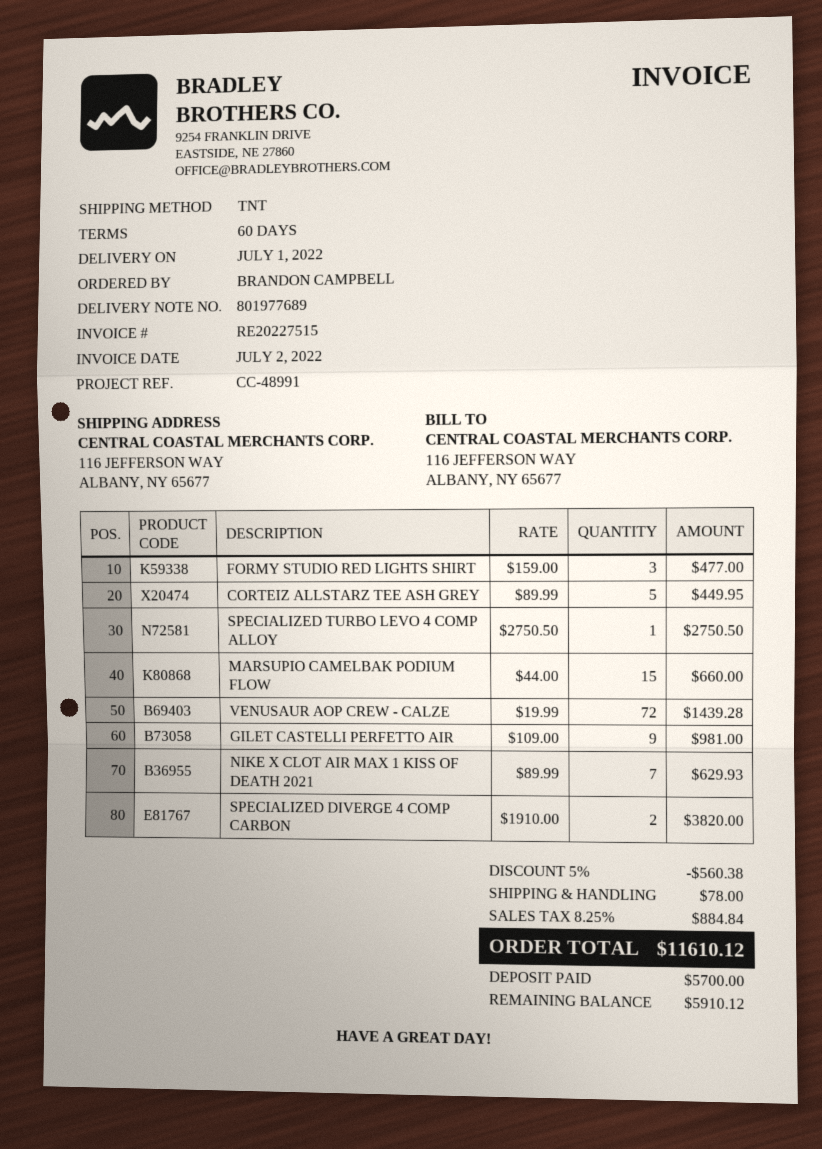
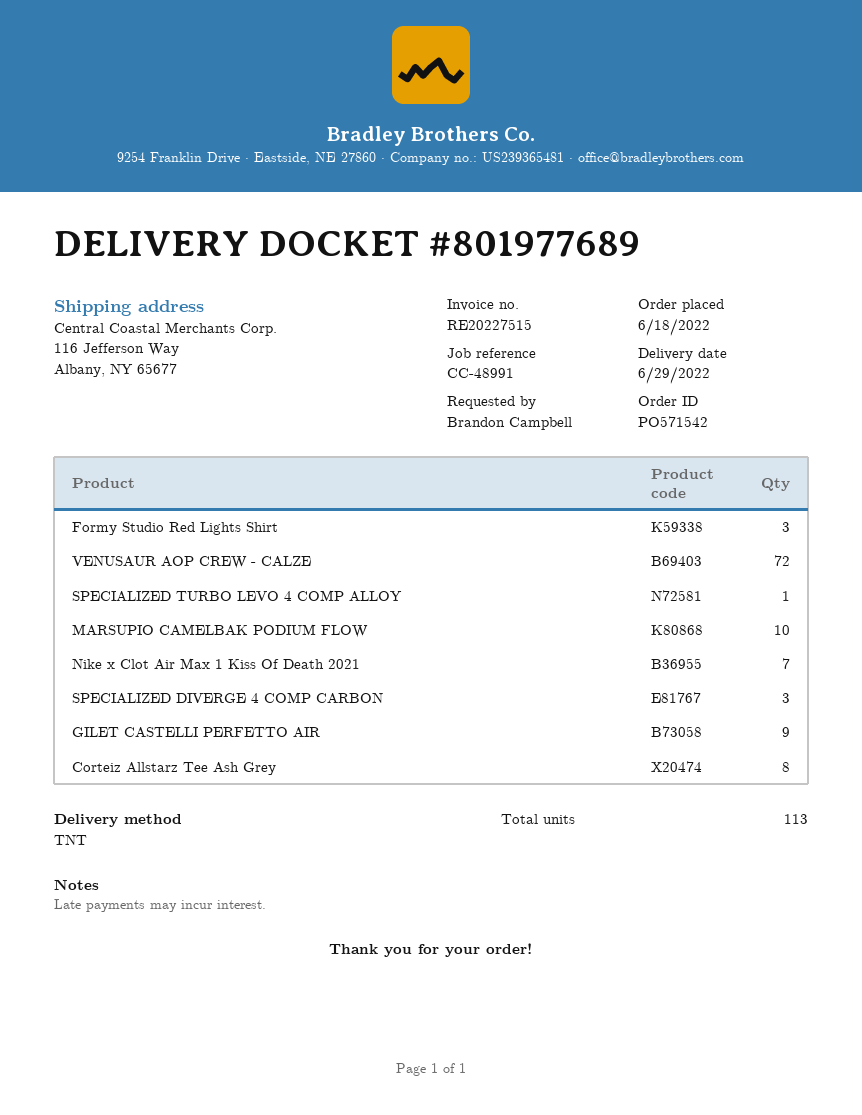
delivery date: 2022-07-01 -> 2022-06-29
CORTEIZ ALLSTARZ TEE ASH GREY: 5 -> 8
MARSUPIO CAMELBAK PODIUM FLOW: 15 -> 10
SPECIALIZED DIVERGE 4 COMP CARBON: 2 -> 3

